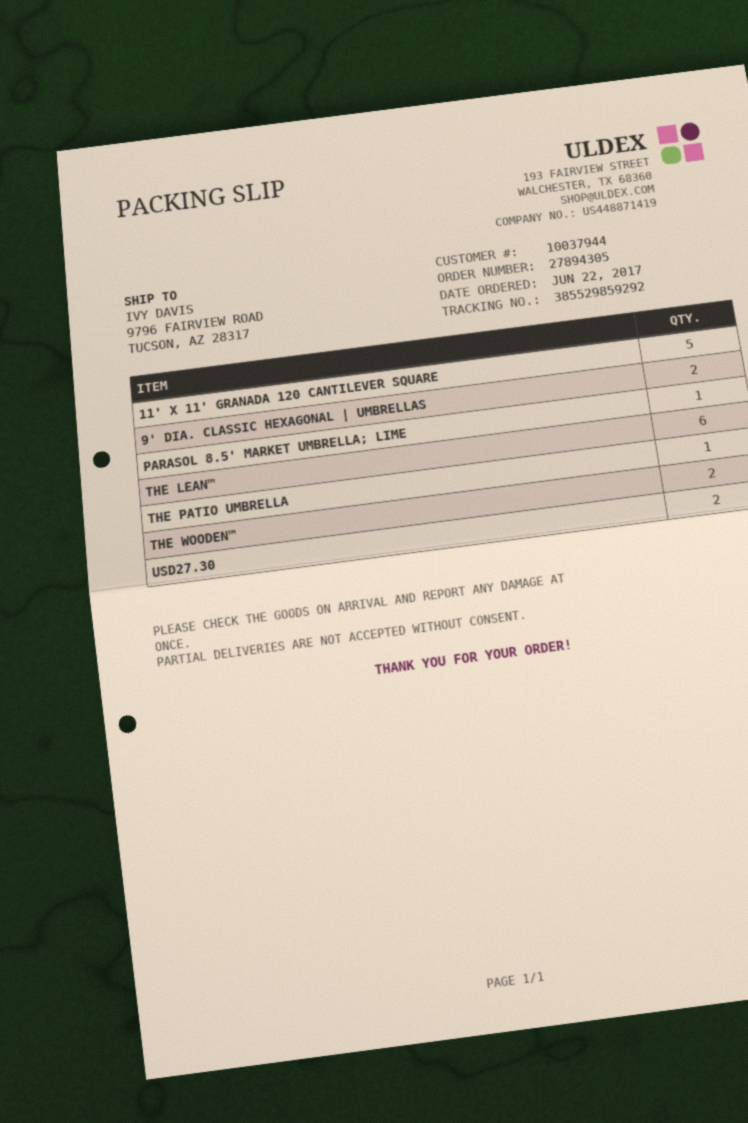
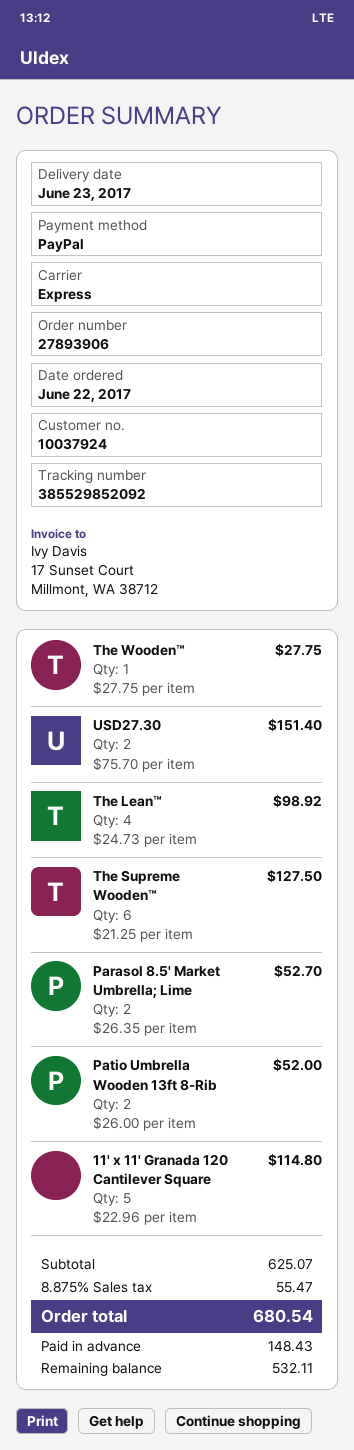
order number: 27894305 -> 27893906
customer number: 10037944 -> 10037924
tracking number: 385529859292 -> 385529852092
9' DIA. CLASSIC HEXAGONAL | UMBRELLAS: 2 -> none
PARASOL 8.5' MARKET UMBRELLA; LIME: 1 -> 2
THE LEAN™: 6 -> 4
THE PATIO UMBRELLA: 1 -> none
THE WOODEN™: 2 -> 1
The Supreme Wooden™: none -> 6
Patio Umbrella Wooden 13ft 8-Rib: none -> 2

